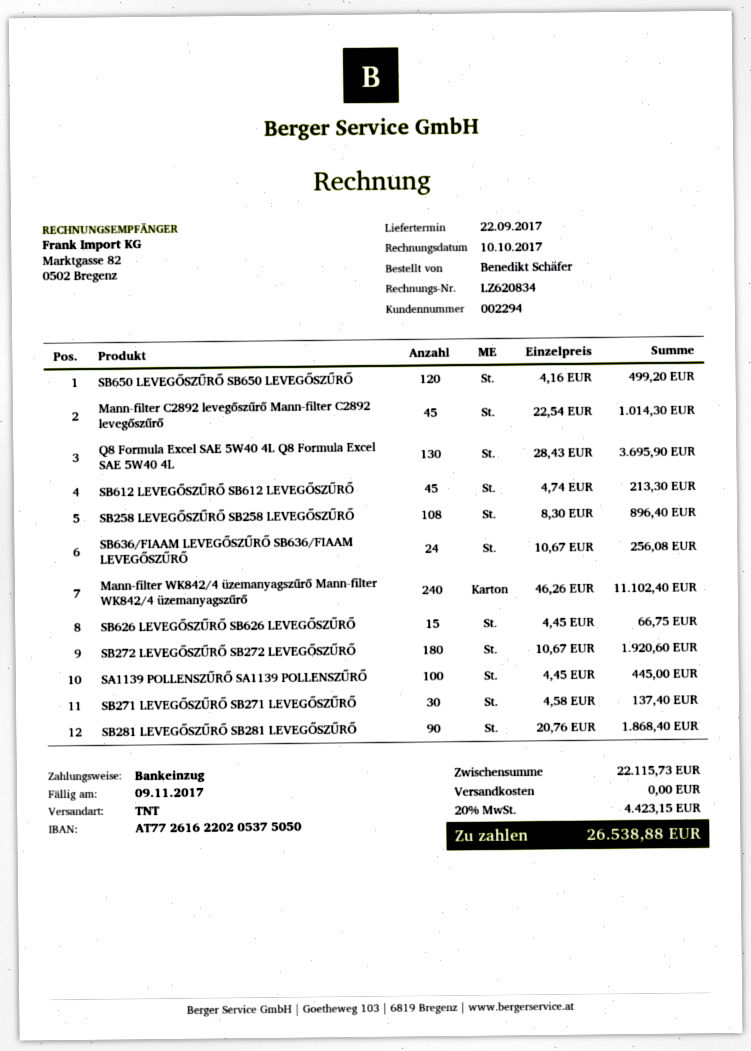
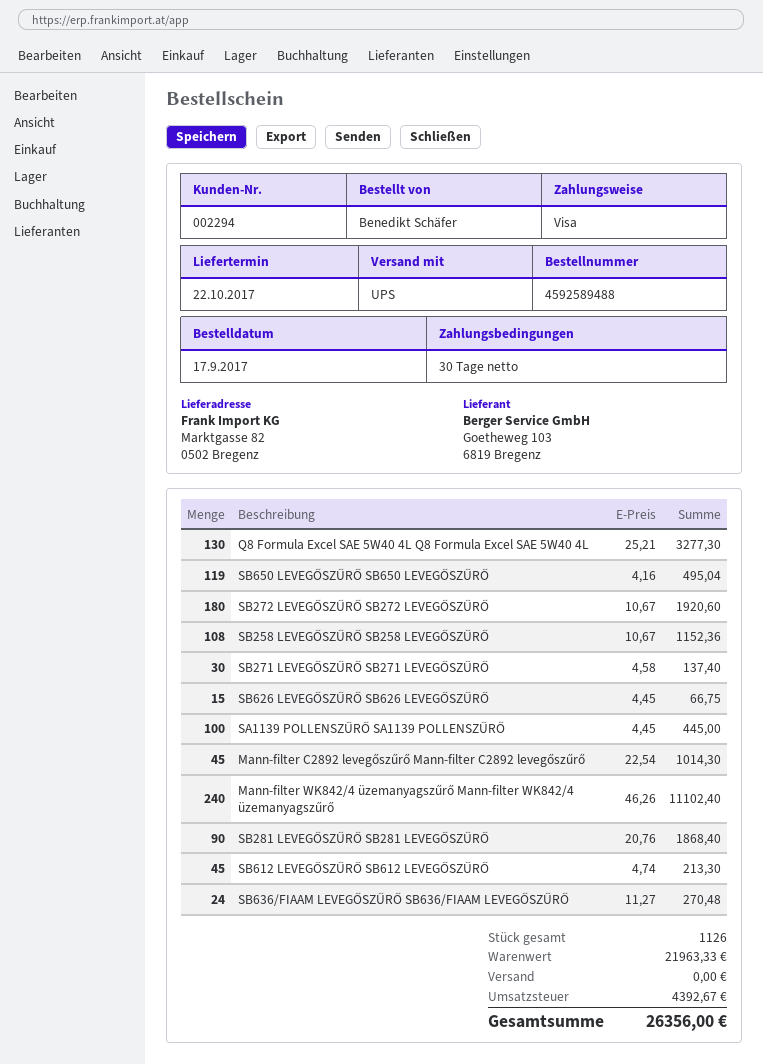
delivery date: 2017-09-22 -> 2017-10-22
payment method: direct debit -> Visa
shipping method: TNT -> UPS
SB650 LEVEGŐSZŰRŐ SB650 LEVEGŐSZŰRŐ: 120 x 4.16 = 499.20 -> 119 x 4.16 = 495.04
Q8 Formula Excel SAE 5W40 4L Q8 Formula Excel SAE 5W40 4L: 130 x 28.43 = 3695.90 -> 130 x 25.21 = 3277.30
SB258 LEVEGŐSZŰRŐ SB258 LEVEGŐSZŰRŐ: 108 x 8.30 = 896.40 -> 108 x 10.67 = 1152.36
SB636/FIAAM LEVEGŐSZŰRŐ SB636/FIAAM LEVEGŐSZŰRŐ: 24 x 10.67 = 256.08 -> 24 x 11.27 = 270.48
subtotal: 22115.73 -> 21963.33
tax: 4423.15 -> 4392.67
total: 26538.88 -> 26356.00

